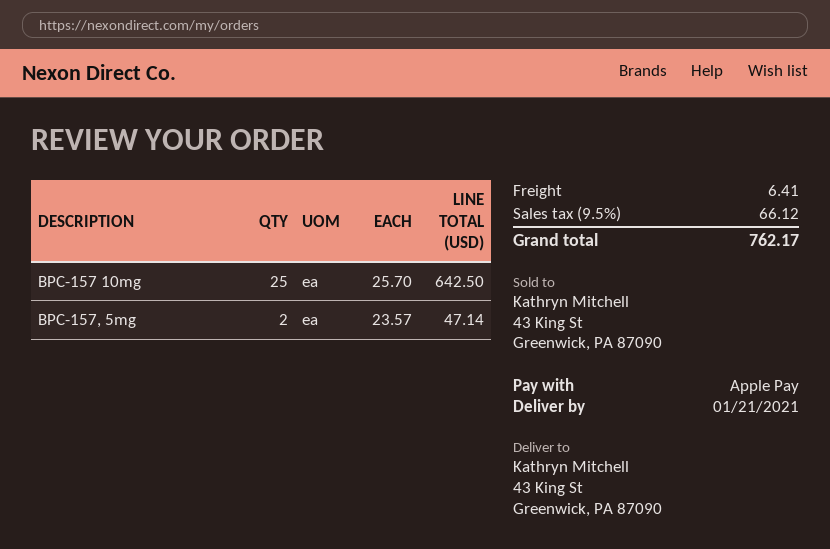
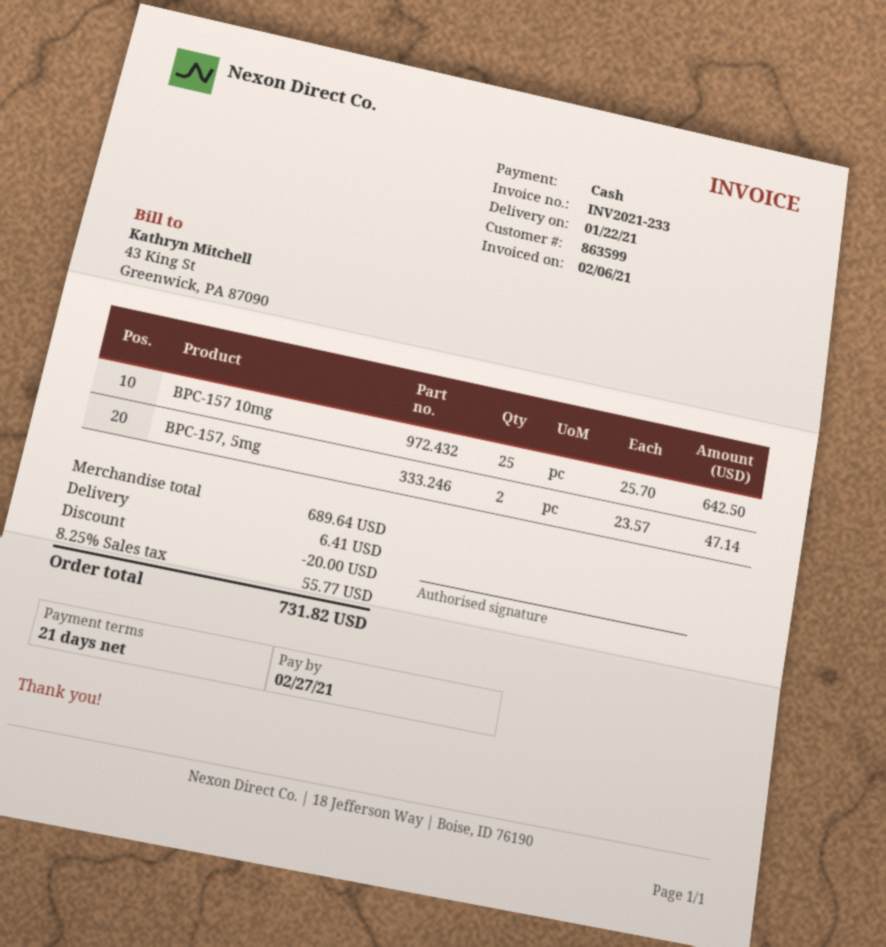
delivery date: 2021-01-21 -> 2021-01-22
payment method: Apple Pay -> cash
discount: none -> 20.00
tax: 9.5% = 66.12 -> 8.25% = 55.77
total: 762.17 -> 731.82

